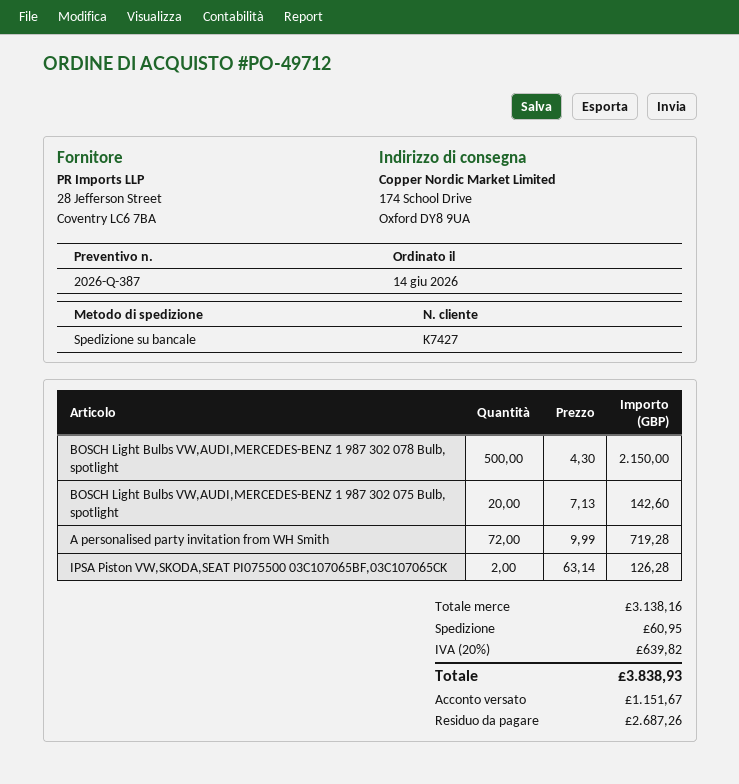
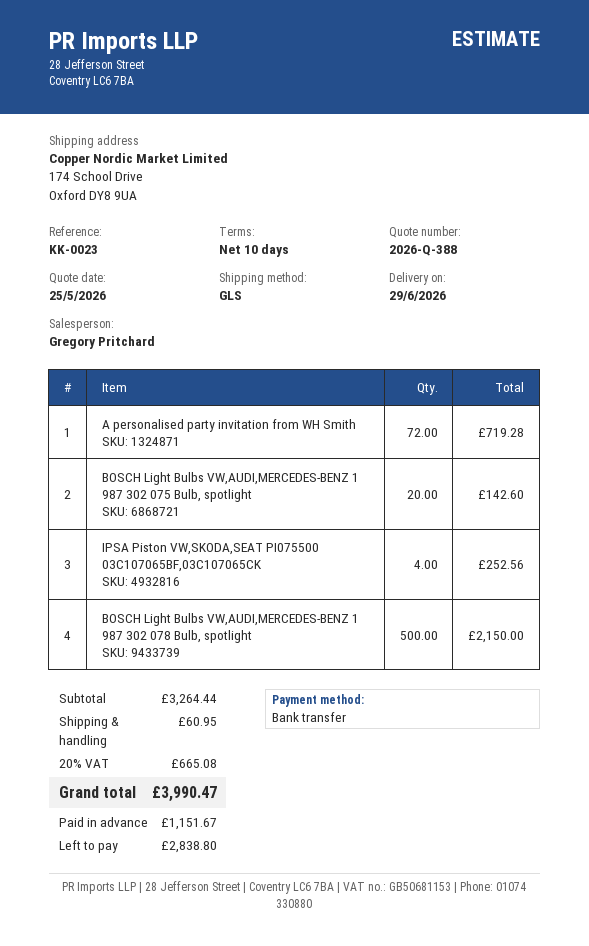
quote number: 2026-Q-387 -> 2026-Q-388
shipping method: pallet freight -> GLS
IPSA Piston VW,SKODA,SEAT PI075500 03C107065BF,03C107065CK: 2 for 126.28 -> 4 for 252.56
subtotal: 3138.16 -> 3264.44
tax: 20% = 639.82 -> 20% = 665.08
total: 3838.93 -> 3990.47
balance: 2687.26 -> 2838.80

